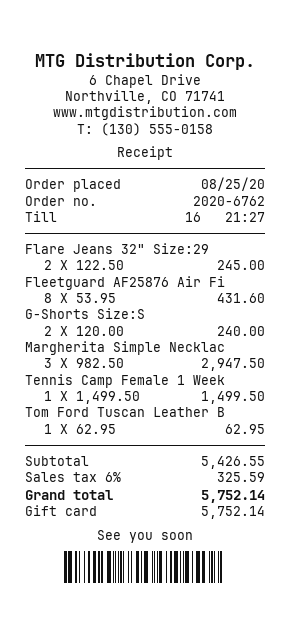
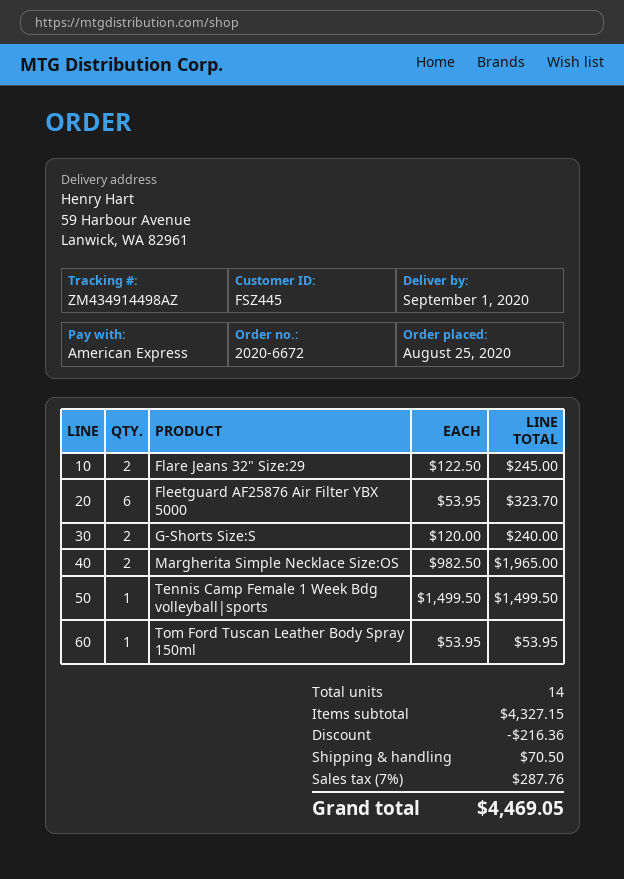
order number: 2020-6762 -> 2020-6672
payment method: gift card -> American Express
Fleetguard AF25876 Air Fi: 8 x 53.95 = 431.60 -> 6 x 53.95 = 323.70
Margherita Simple Necklac: 3 x 982.50 = 2947.50 -> 2 x 982.50 = 1965.00
Tom Ford Tuscan Leather B: 1 x 62.95 = 62.95 -> 1 x 53.95 = 53.95
subtotal: 5426.55 -> 4327.15
discount: none -> 216.36
shipping: none -> 70.50
tax: 6% = 325.59 -> 7% = 287.76
total: 5752.14 -> 4469.05

